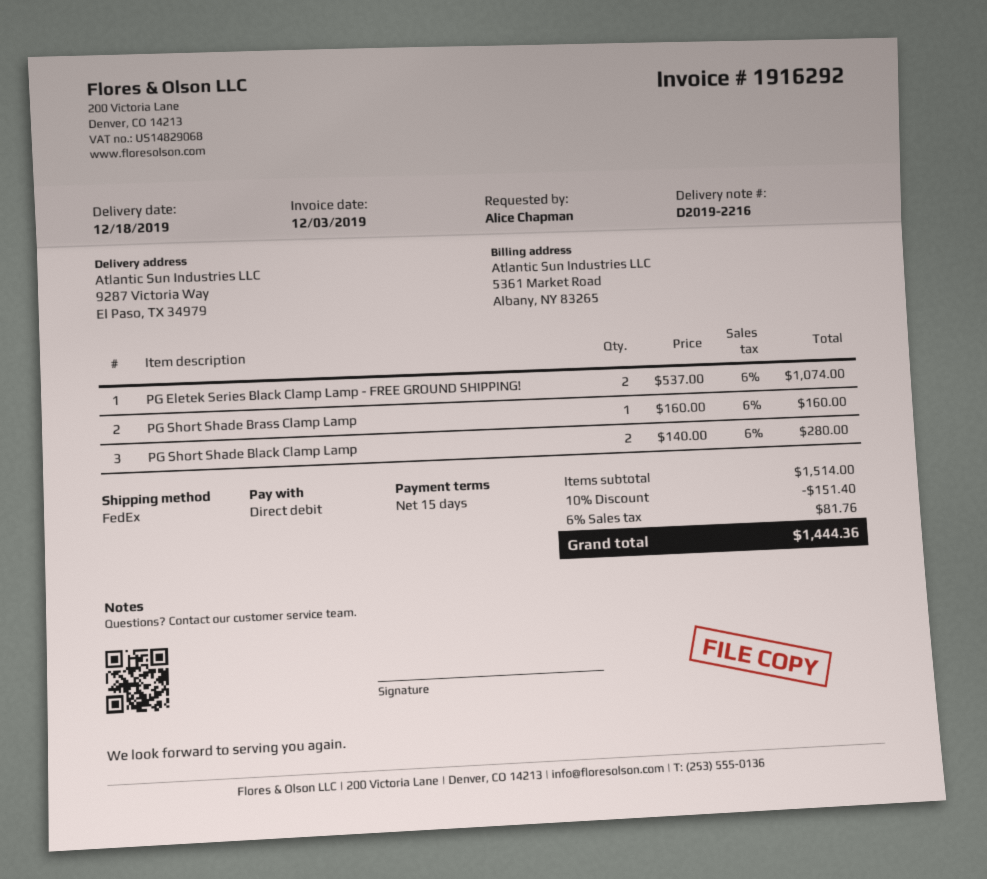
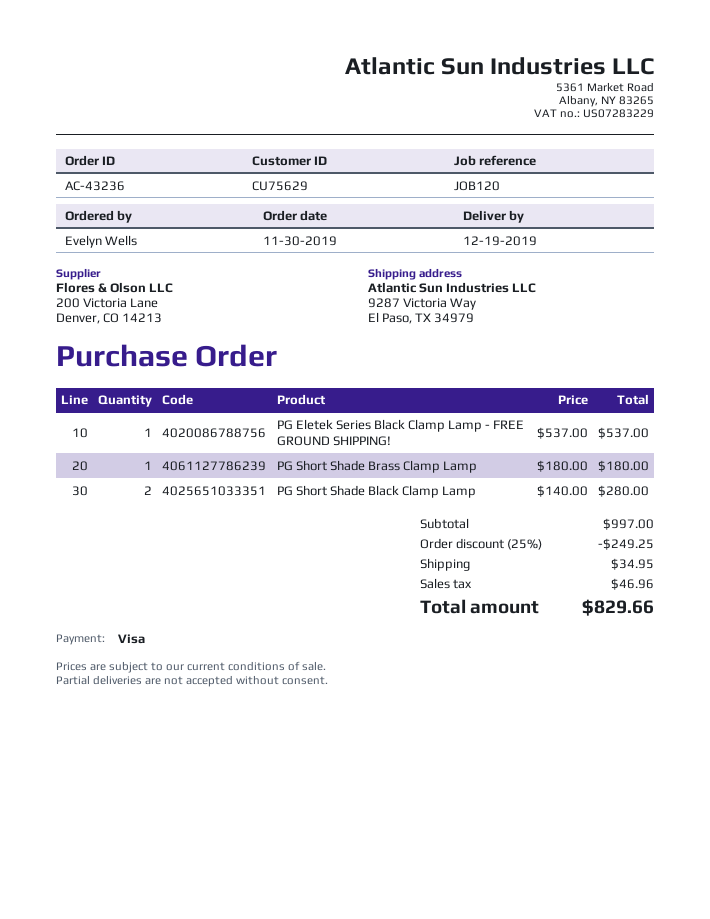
delivery date: 2019-12-18 -> 2019-12-19
ordered by: Alice Chapman -> Evelyn Wells
payment method: direct debit -> Visa
PG Eletek Series Black Clamp Lamp - FREE GROUND SHIPPING!: 2 x 537.00 = 1074.00 -> 1 x 537.00 = 537.00
PG Short Shade Brass Clamp Lamp: 1 x 160.00 = 160.00 -> 1 x 180.00 = 180.00
subtotal: 1514.00 -> 997.00
discount: 10% = 151.40 -> 25% = 249.25
shipping: none -> 34.95
tax: 81.76 -> 46.96
total: 1444.36 -> 829.66

